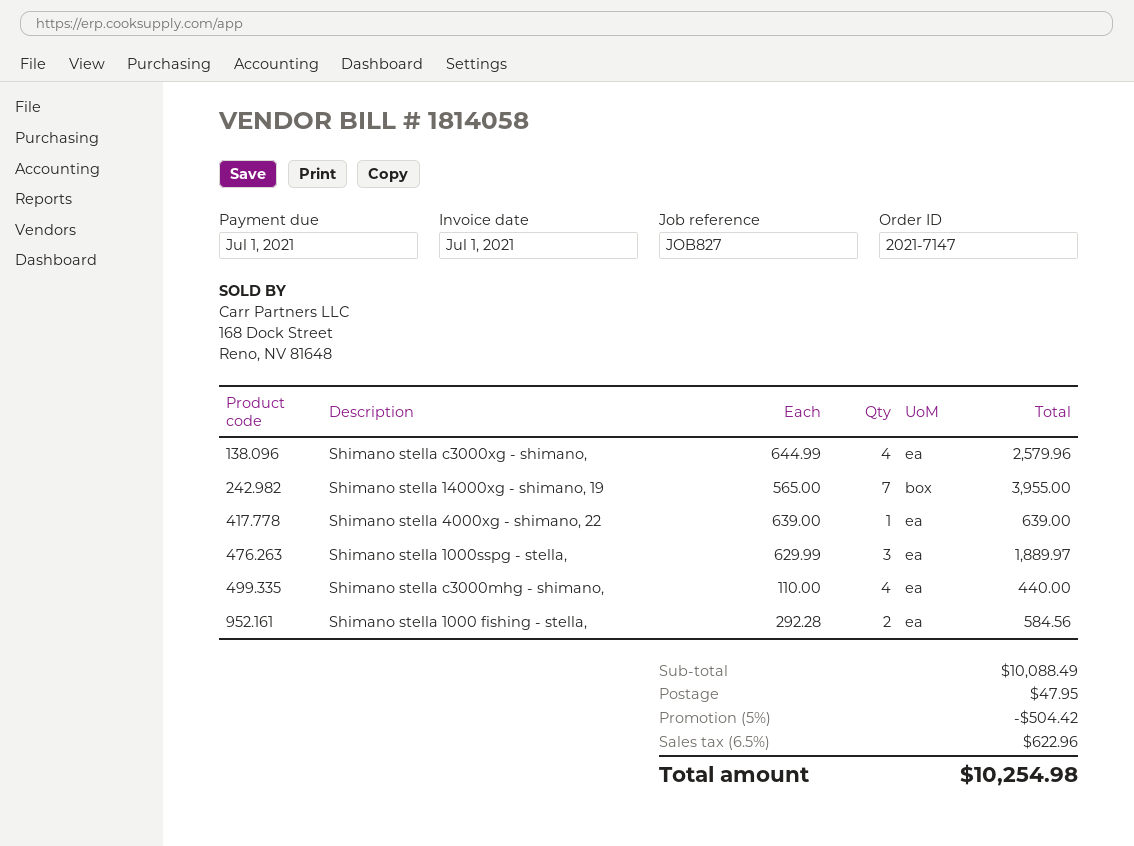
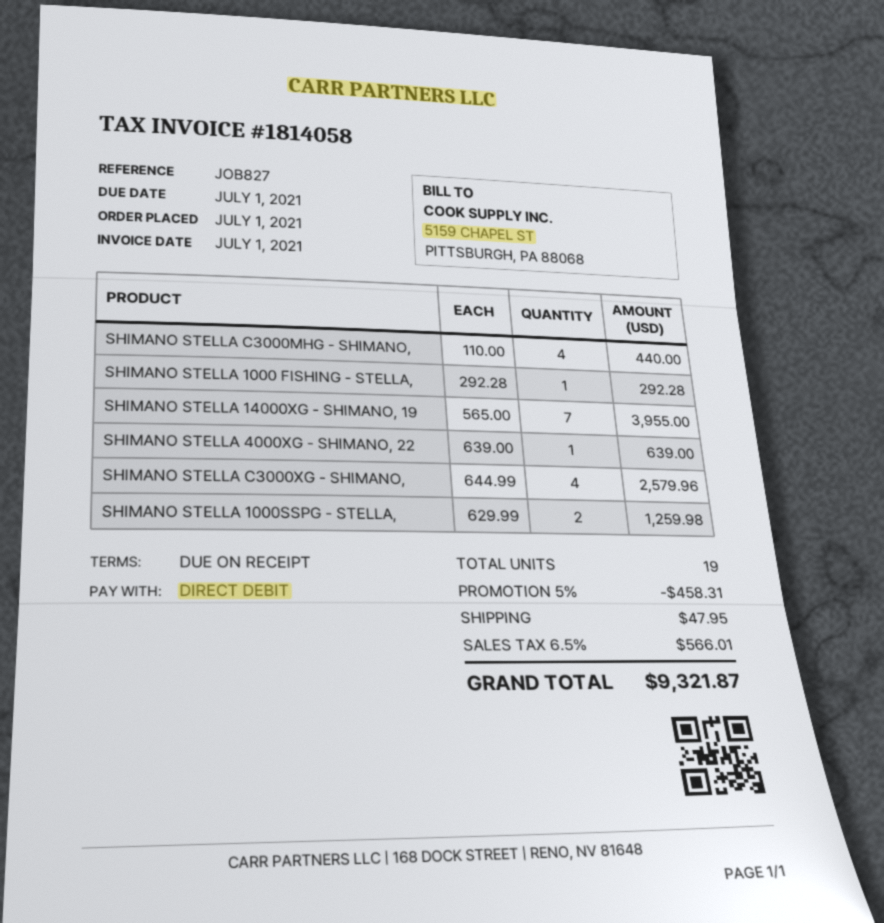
Shimano stella 1000sspg - stella,: 3 x 629.99 = 1889.97 -> 2 x 629.99 = 1259.98
Shimano stella 1000 fishing - stella,: 2 x 292.28 = 584.56 -> 1 x 292.28 = 292.28
discount: 5% = 504.42 -> 5% = 458.31
tax: 6.5% = 622.96 -> 6.5% = 566.01
total: 10254.98 -> 9321.87

